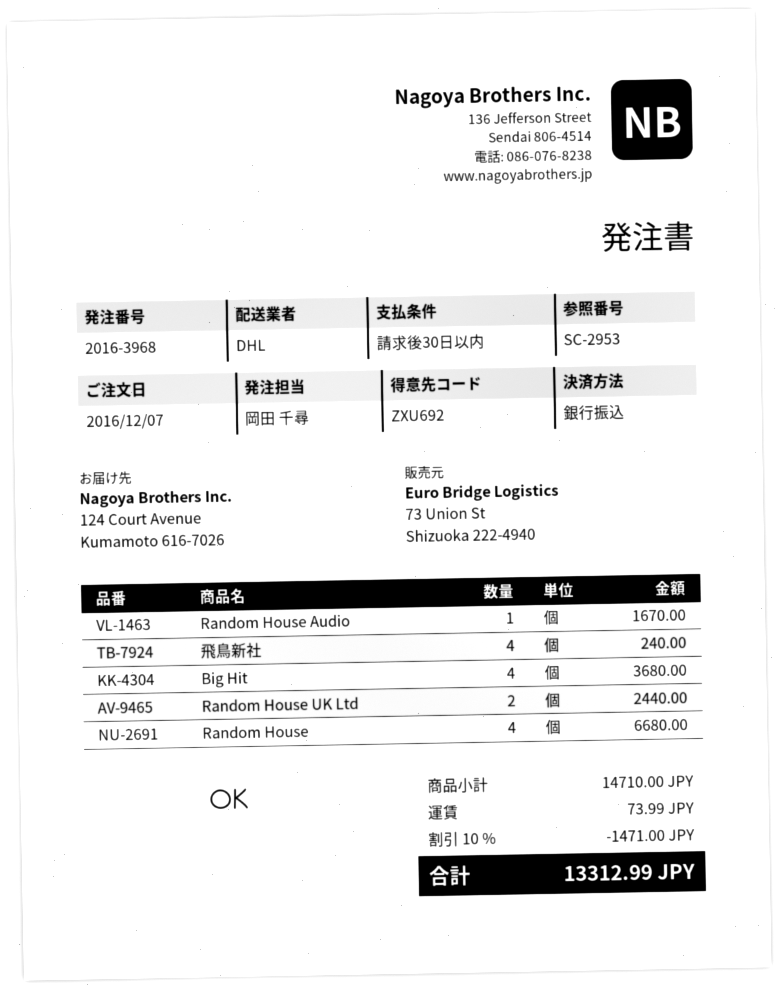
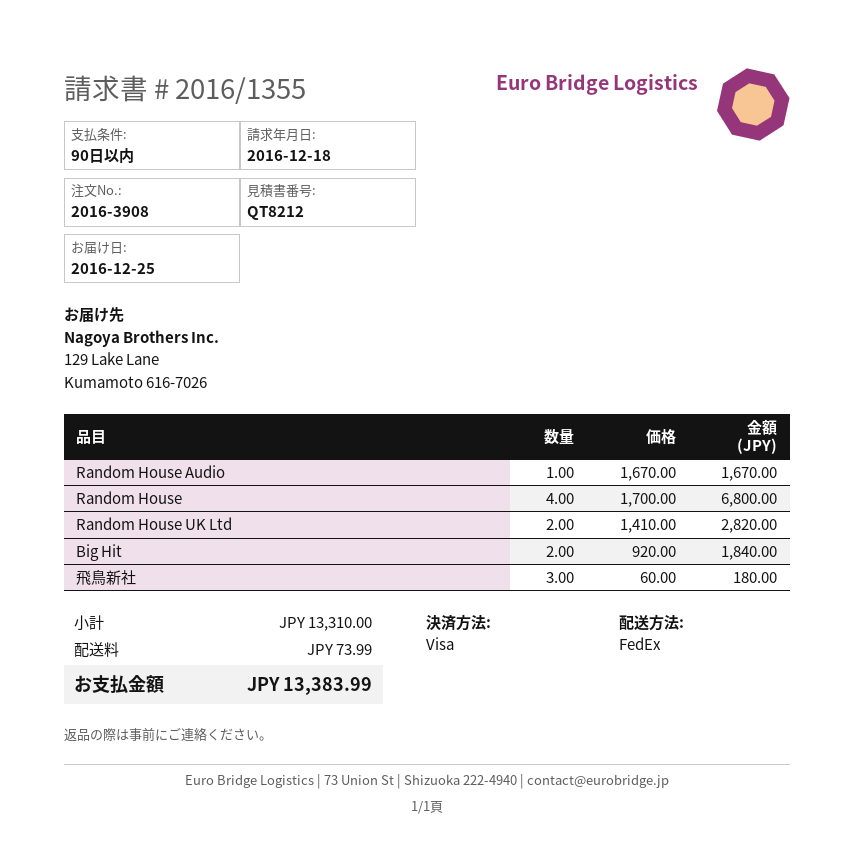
order number: 2016-3968 -> 2016-3908
payment terms: 30 days -> 90 days
payment method: bank transfer -> Visa
shipping method: DHL -> FedEx
ship to: 124 Court Avenue, Kumamoto 616-7026 -> 129 Lake Lane, Kumamoto 616-7026
飛鳥新社: 4 for 240.00 -> 3 for 180.00
Big Hit: 4 for 3680.00 -> 2 for 1840.00
Random House UK Ltd: 2 for 2440.00 -> 2 for 2820.00
Random House: 4 for 6680.00 -> 4 for 6800.00
subtotal: 14710.00 -> 13310.00
discount: 10% = 1471.00 -> none
total: 13312.99 -> 13383.99

